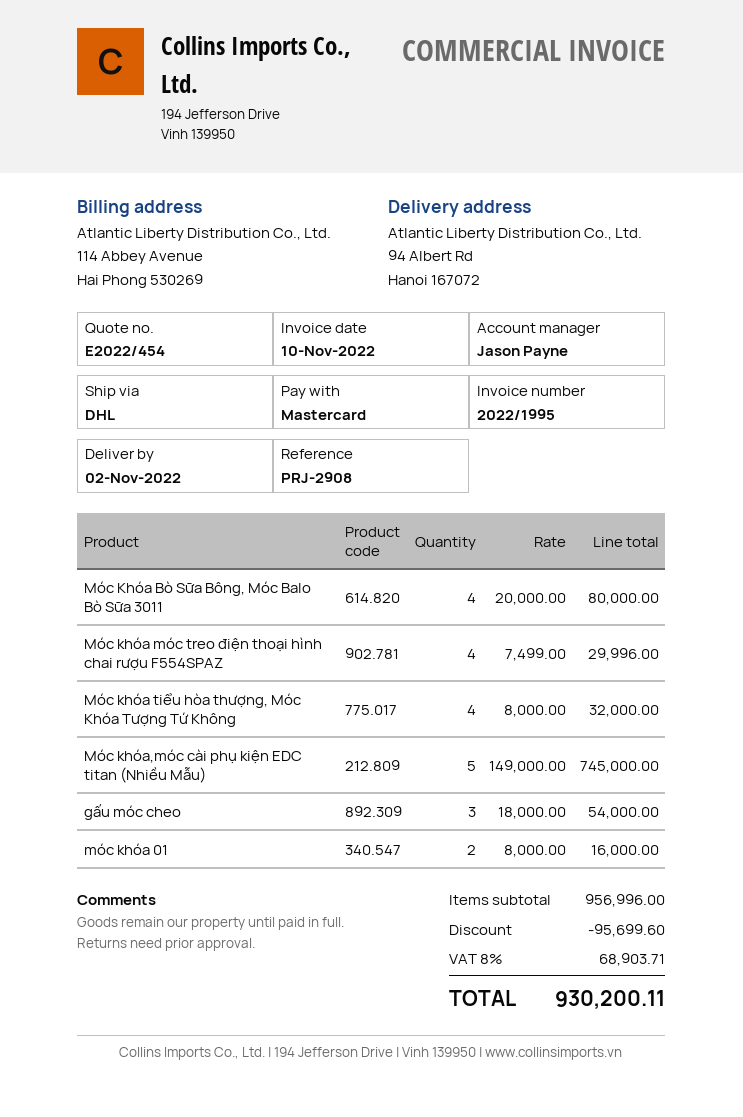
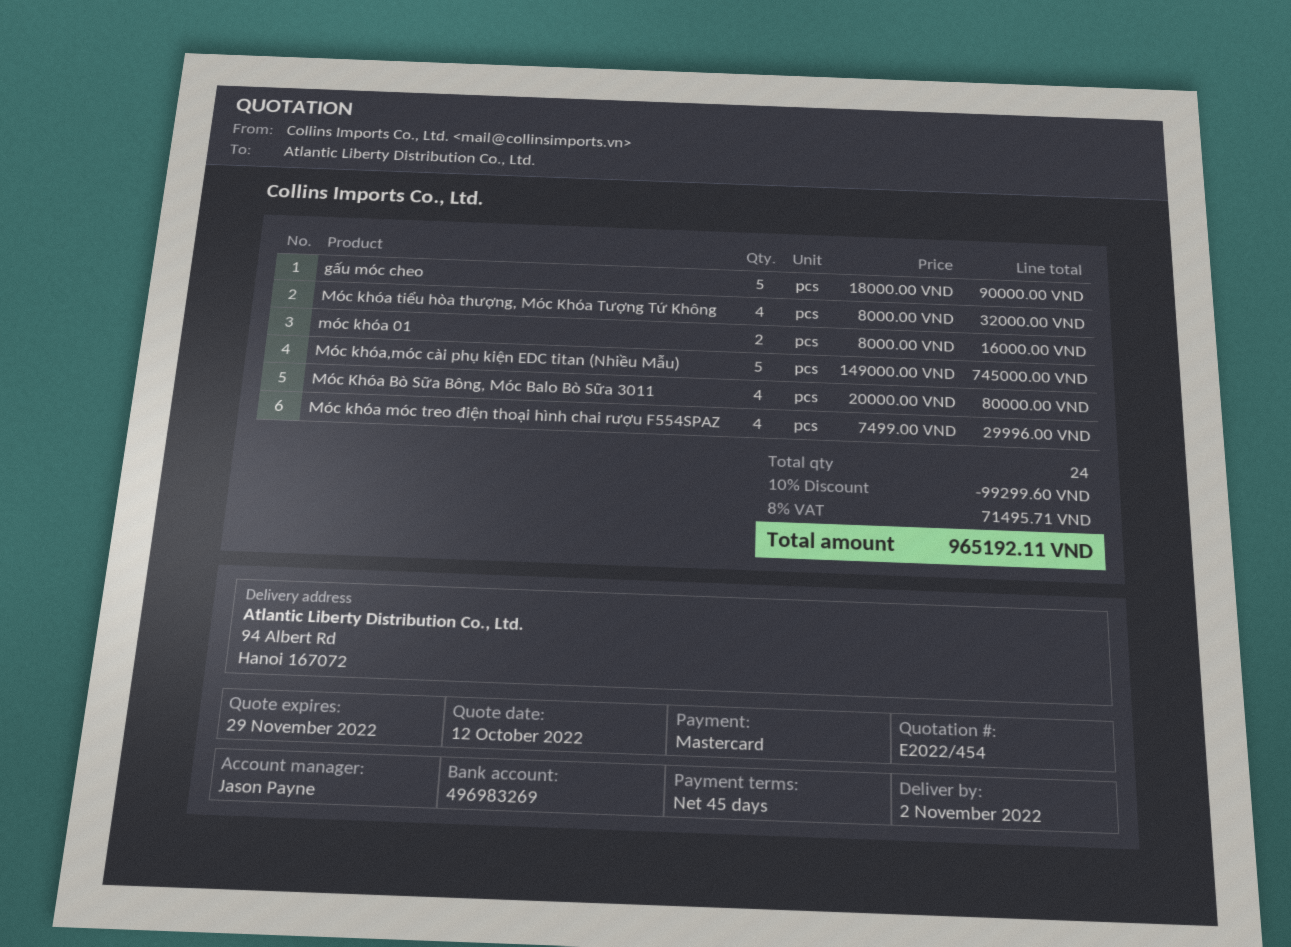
gấu móc cheo: 3 x 18000.00 = 54000.00 -> 5 x 18000.00 = 90000.00
discount: 95699.60 -> 99299.60
tax: 8% = 68903.71 -> 8% = 71495.71
total: 930200.11 -> 965192.11

